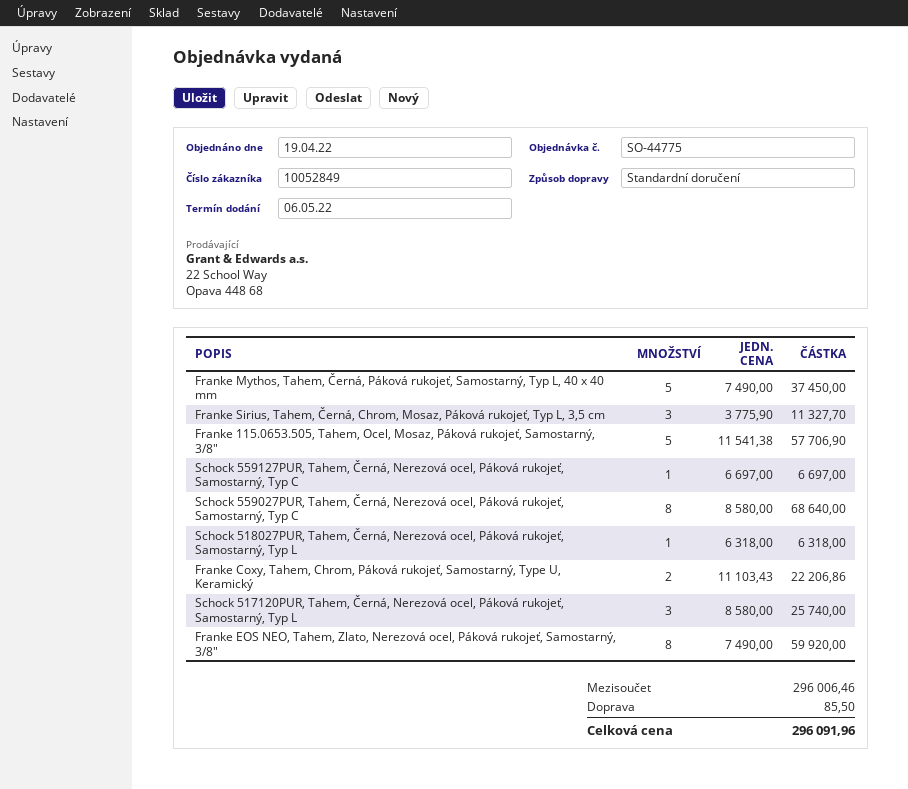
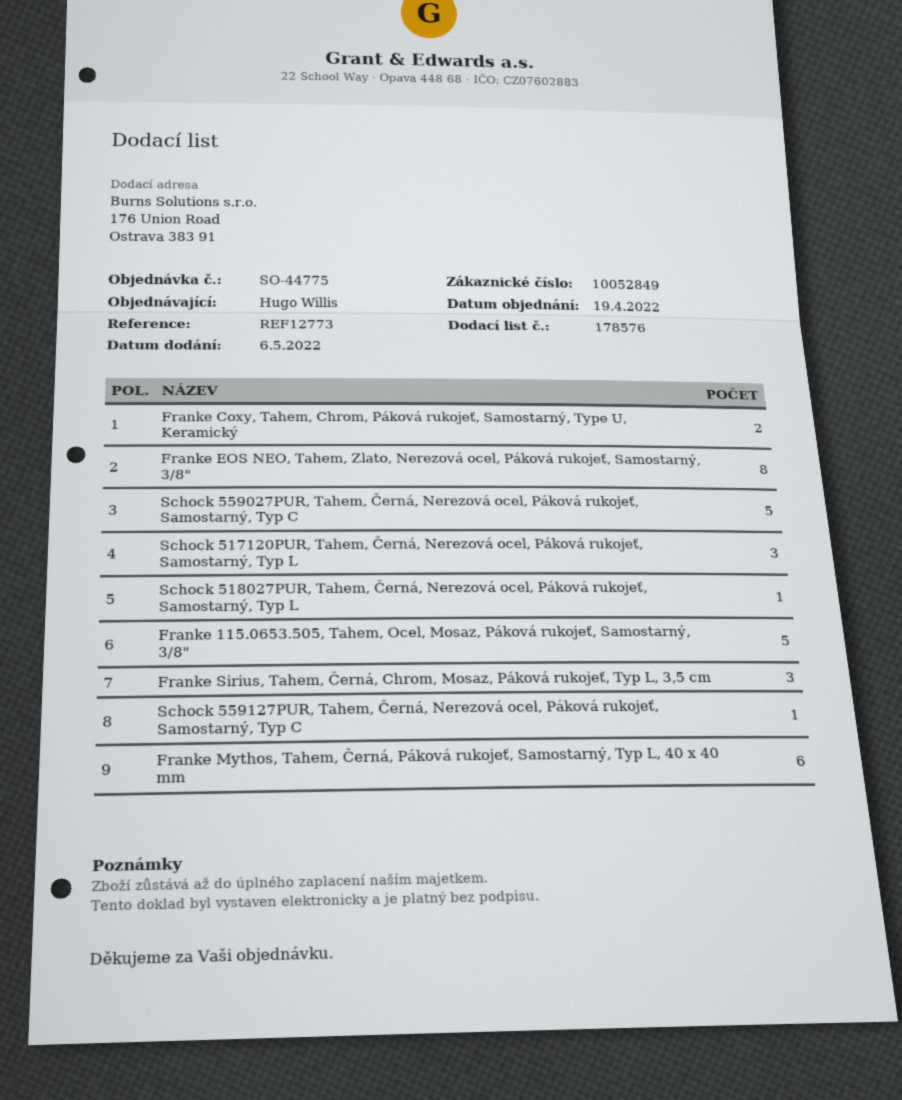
Franke Mythos, Tahem, Černá, Páková rukojeť, Samostarný, Typ L, 40 x 40 mm: 5 -> 6
Schock 559027PUR, Tahem, Černá, Nerezová ocel, Páková rukojeť, Samostarný, Typ C: 8 -> 5

